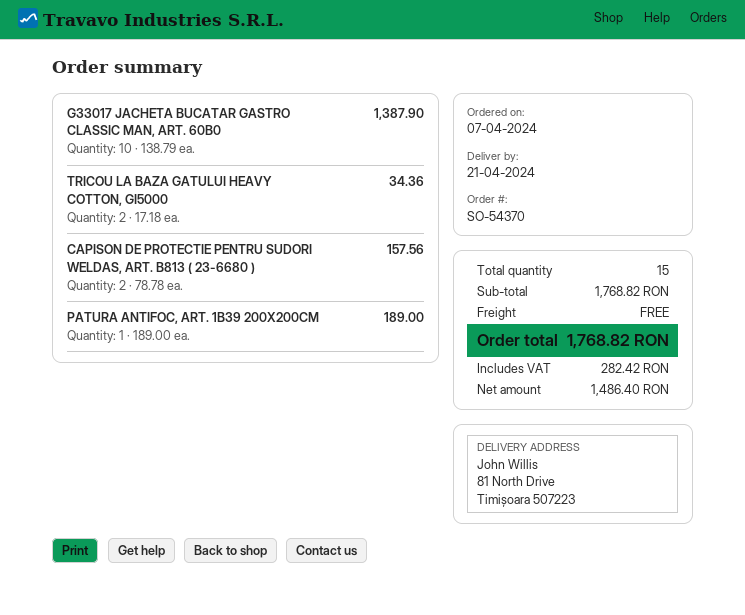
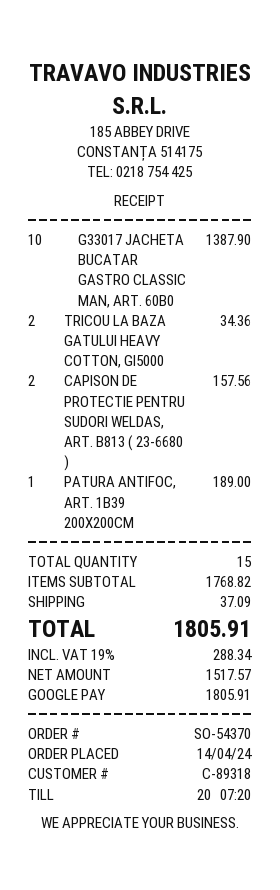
order date: 2024-04-07 -> 2024-04-14
shipping: 0.00 -> 37.09
net: 1486.40 -> 1517.57
tax: 282.42 -> 288.34
total: 1768.82 -> 1805.91

